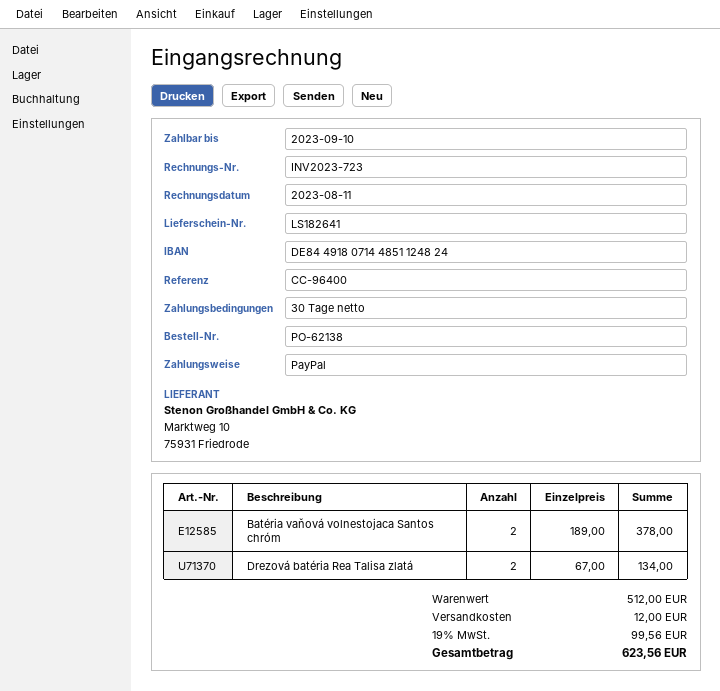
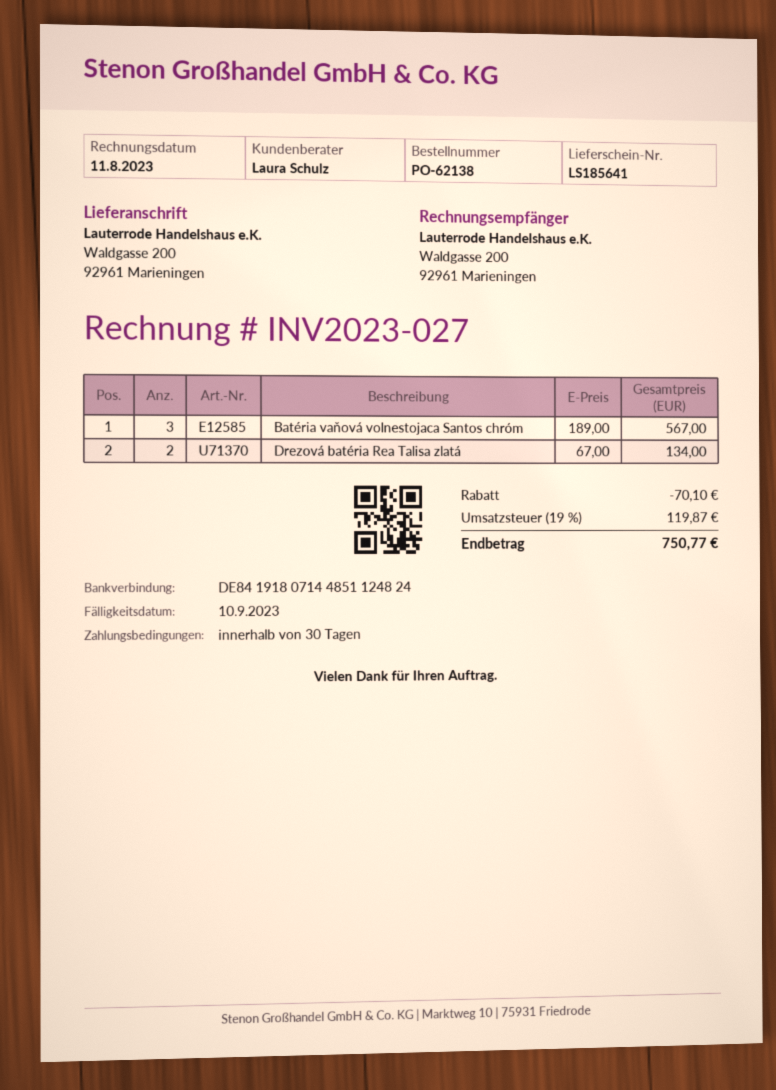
delivery note number: LS182641 -> LS185641
invoice number: INV2023-723 -> INV2023-027
bank account: DE84491807144851124824 -> DE84191807144851124824
Batéria vaňová volnestojaca Santos chróm: 2 x 189.00 = 378.00 -> 3 x 189.00 = 567.00
discount: none -> 70.10
shipping: 12.00 -> none
tax: 19% = 99.56 -> 19% = 119.87
total: 623.56 -> 750.77

